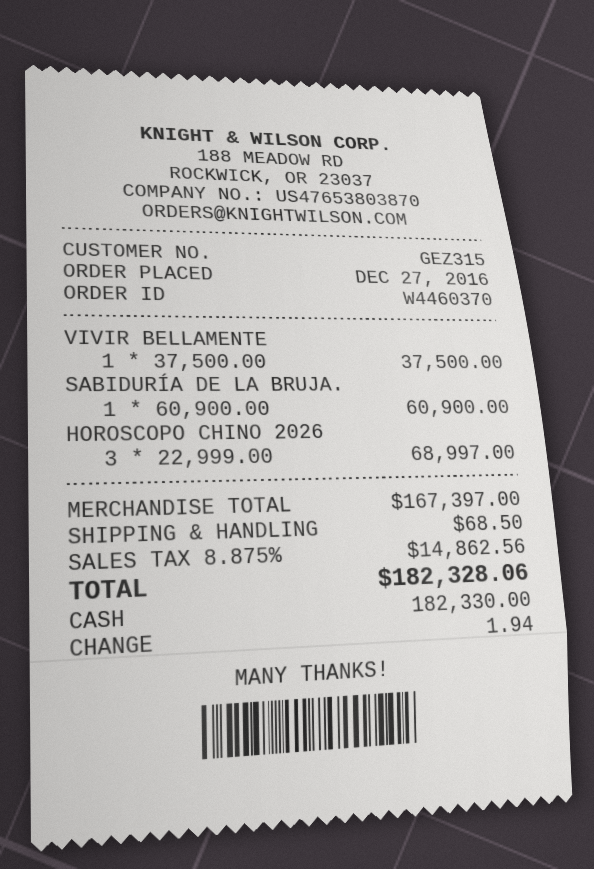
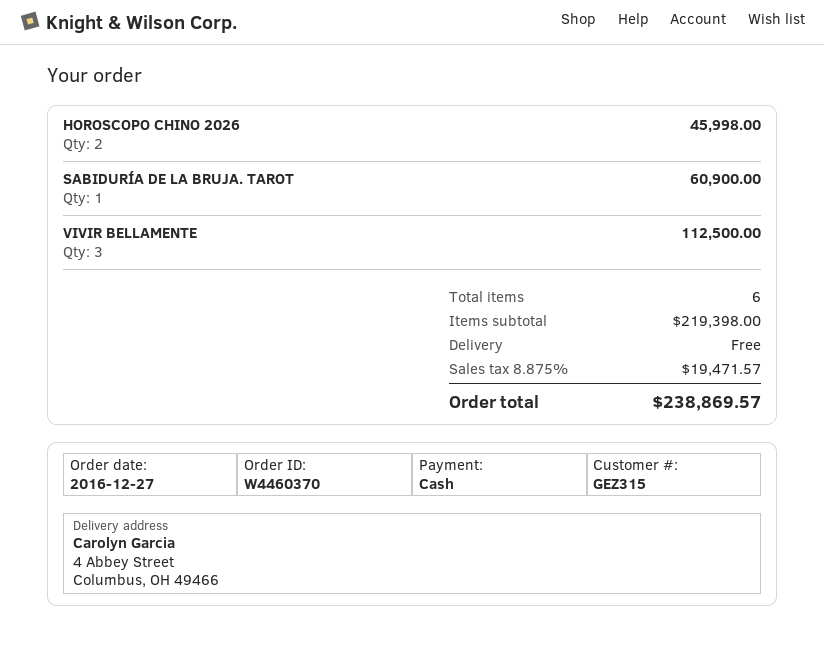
VIVIR BELLAMENTE: 1 for 37500.00 -> 3 for 112500.00
HOROSCOPO CHINO 2026: 3 for 68997.00 -> 2 for 45998.00
subtotal: 167397.00 -> 219398.00
shipping: 68.50 -> 0.00
tax: 8.875% = 14862.56 -> 8.875% = 19471.57
total: 182328.06 -> 238869.57

